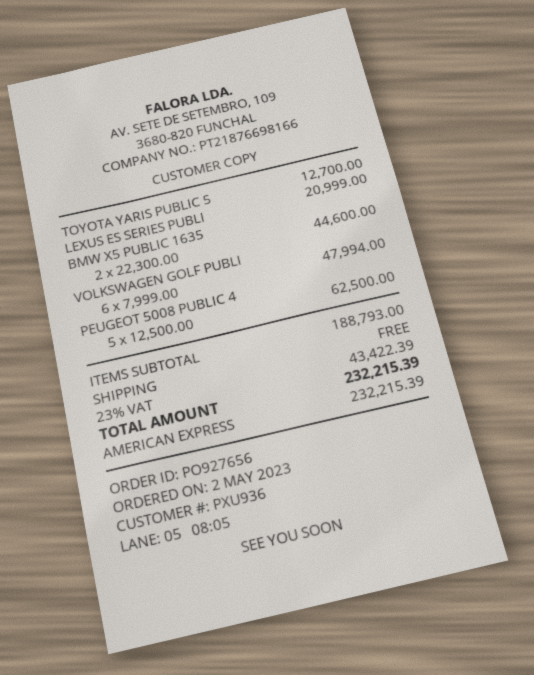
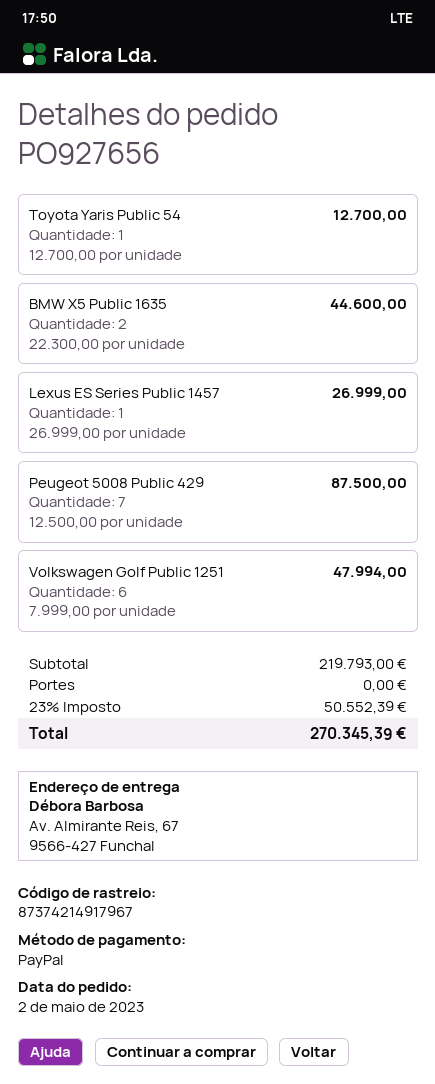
payment method: American Express -> PayPal
LEXUS ES SERIES PUBLI: 1 x 20999.00 = 20999.00 -> 1 x 26999.00 = 26999.00
PEUGEOT 5008 PUBLIC 4: 5 x 12500.00 = 62500.00 -> 7 x 12500.00 = 87500.00
subtotal: 188793.00 -> 219793.00
tax: 23% = 43422.39 -> 23% = 50552.39
total: 232215.39 -> 270345.39

